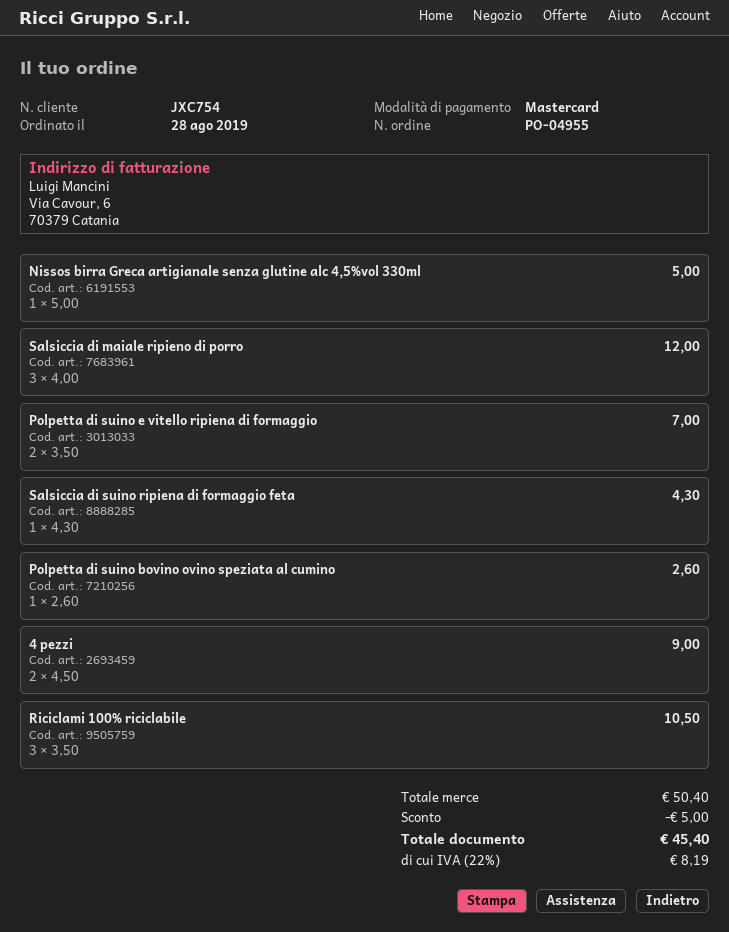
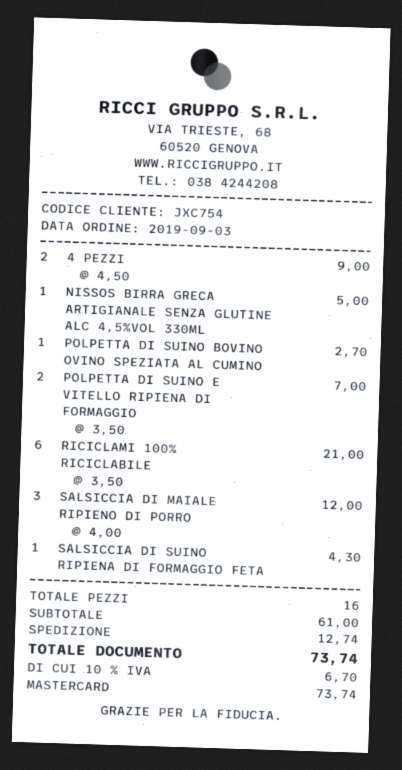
order date: 2019-08-28 -> 2019-09-03
Polpetta di suino bovino ovino speziata al cumino: 1 x 2.60 = 2.60 -> 1 x 2.70 = 2.70
Riciclami 100% riciclabile: 3 x 3.50 = 10.50 -> 6 x 3.50 = 21.00
subtotal: 50.40 -> 61.00
discount: 5.00 -> none
shipping: none -> 12.74
tax: 22% = 8.19 -> 10% = 6.70
total: 45.40 -> 73.74

